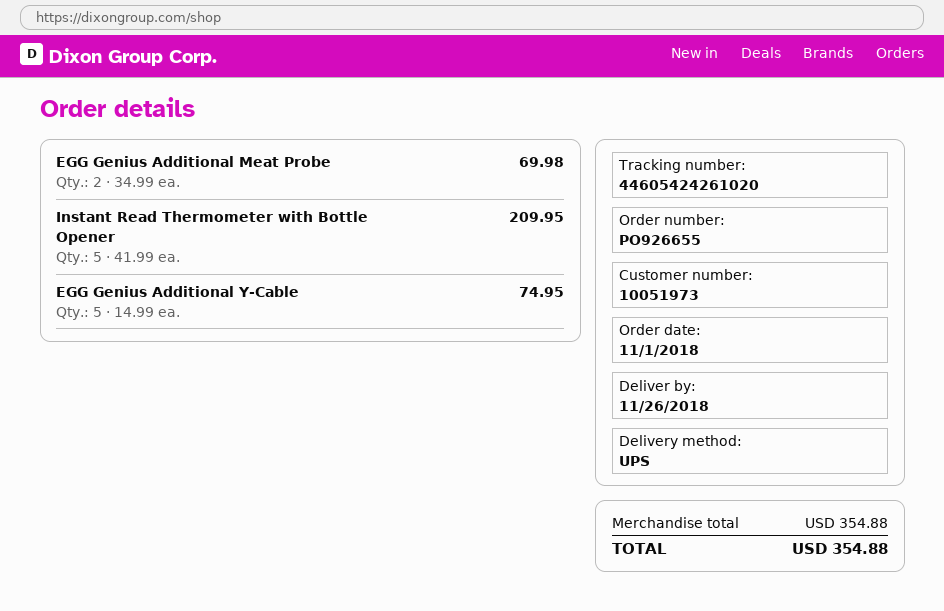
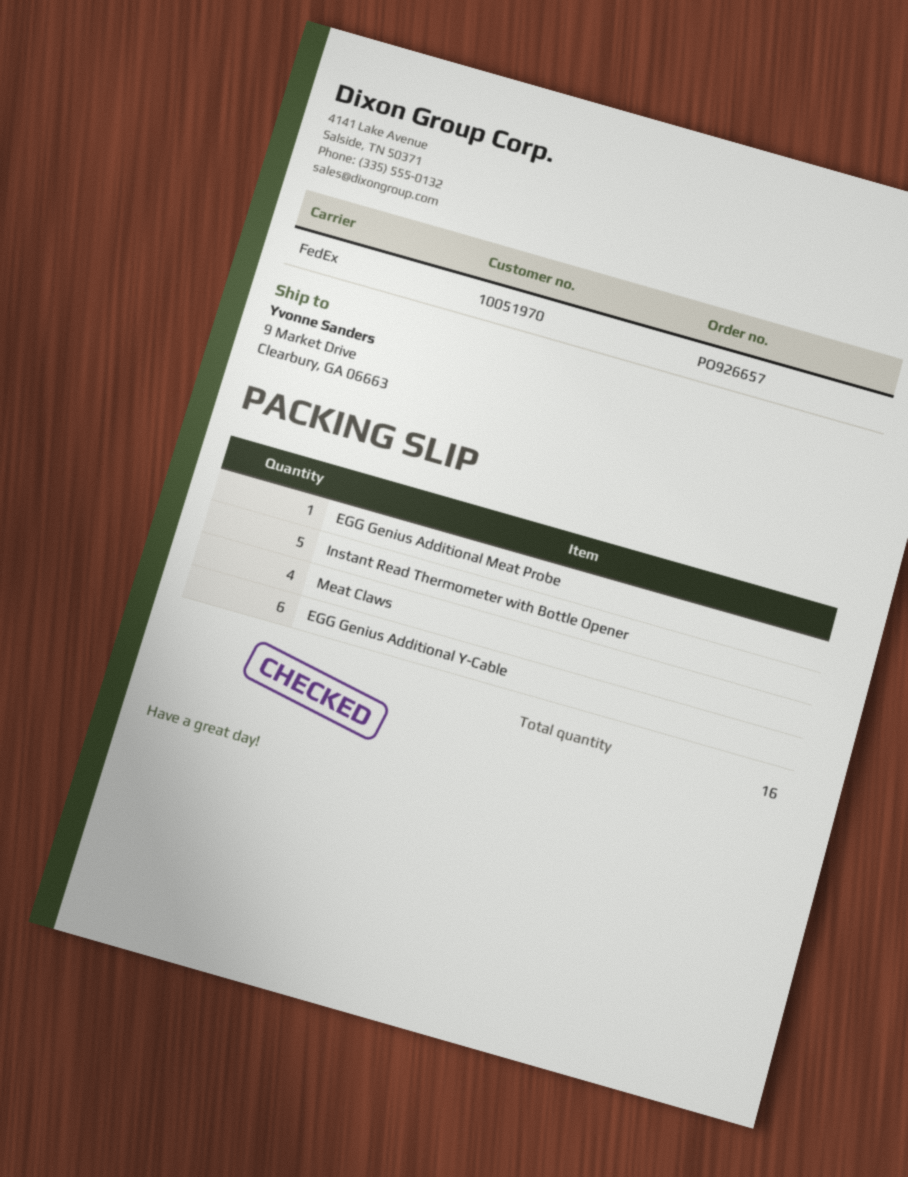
order number: PO926655 -> PO926657
customer number: 10051973 -> 10051970
shipping method: UPS -> FedEx
EGG Genius Additional Meat Probe: 2 -> 1
EGG Genius Additional Y-Cable: 5 -> 6
Meat Claws: none -> 4

